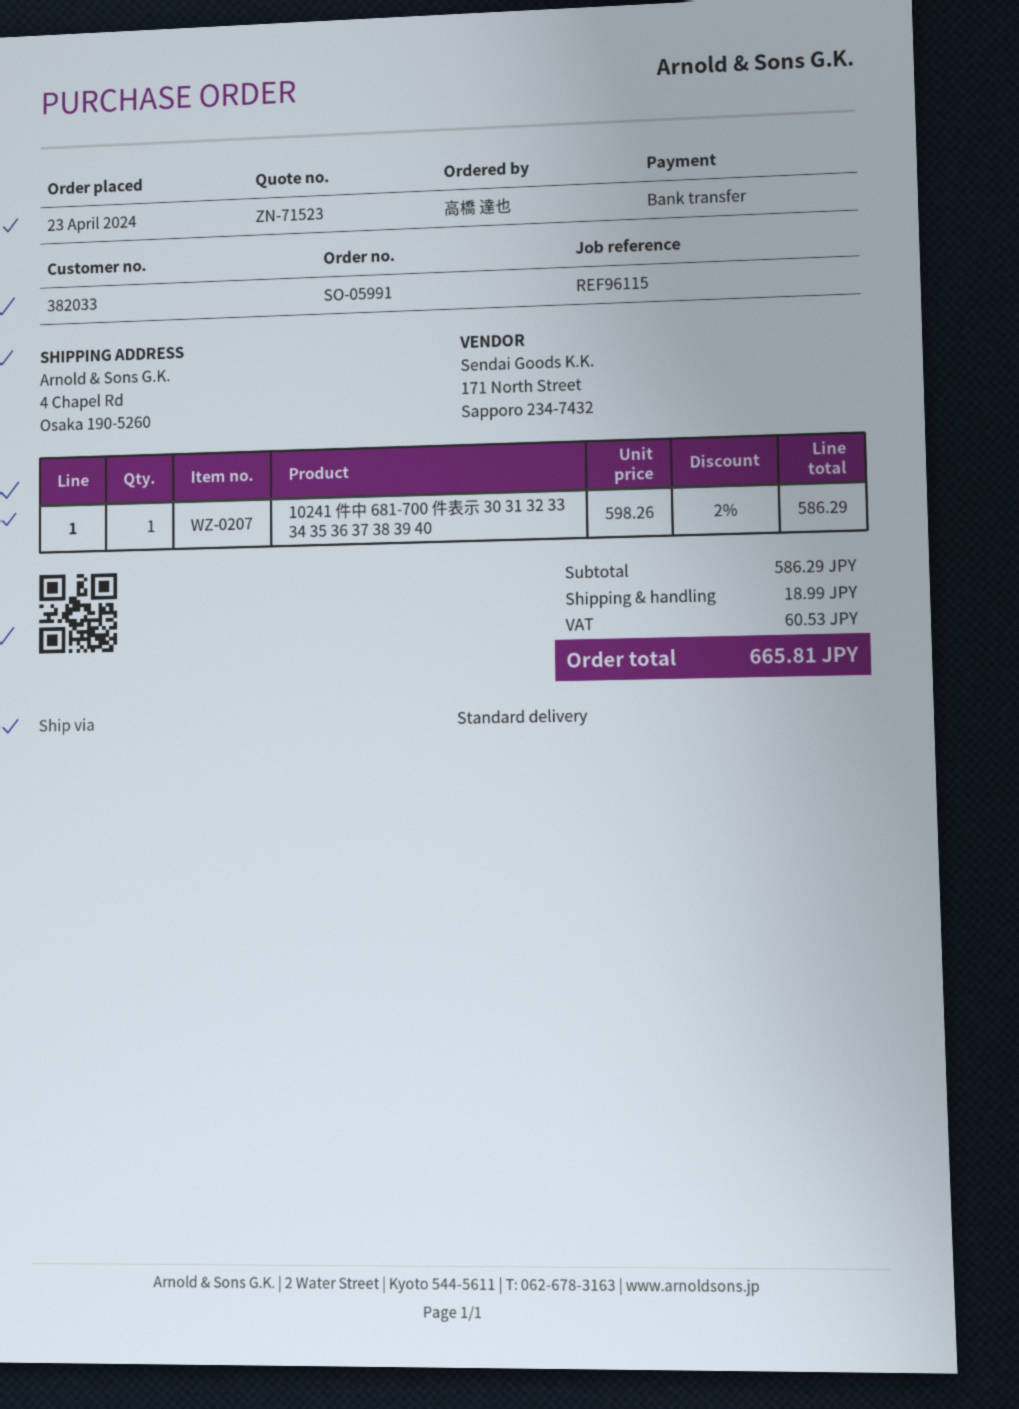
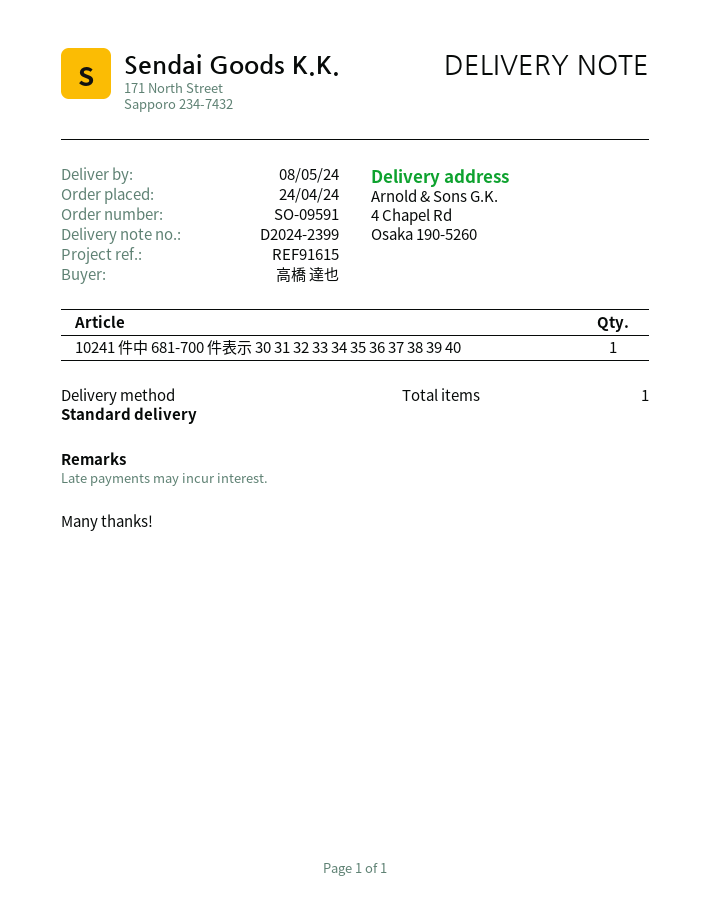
order number: SO-05991 -> SO-09591
order date: 2024-04-23 -> 2024-04-24
reference: REF96115 -> REF91615

